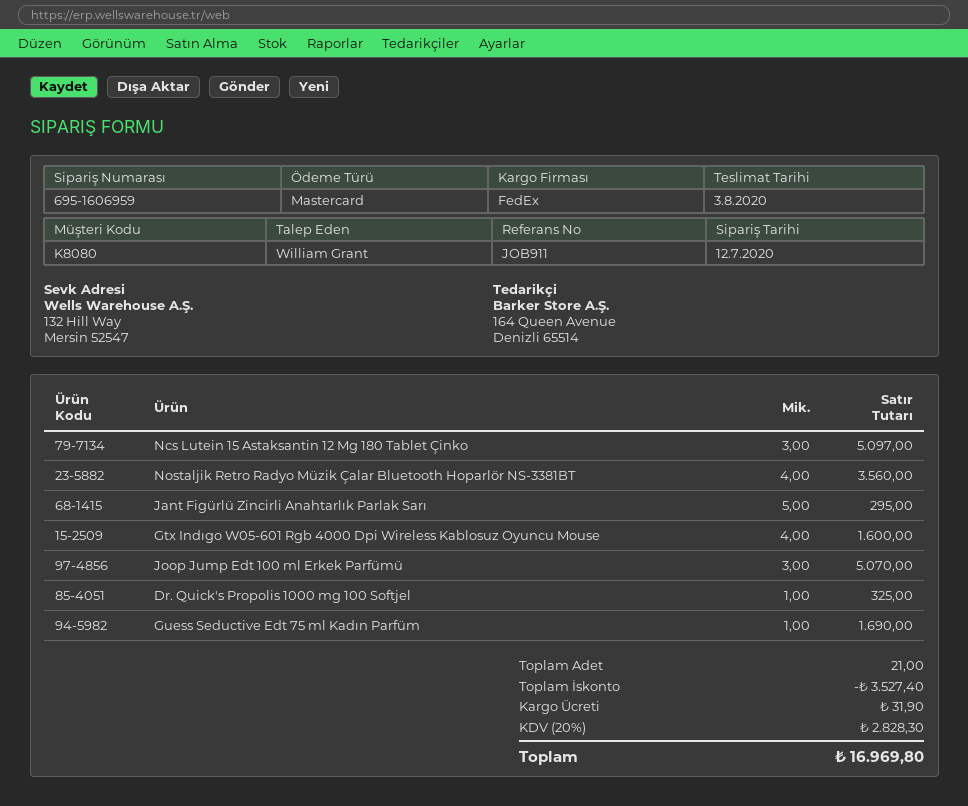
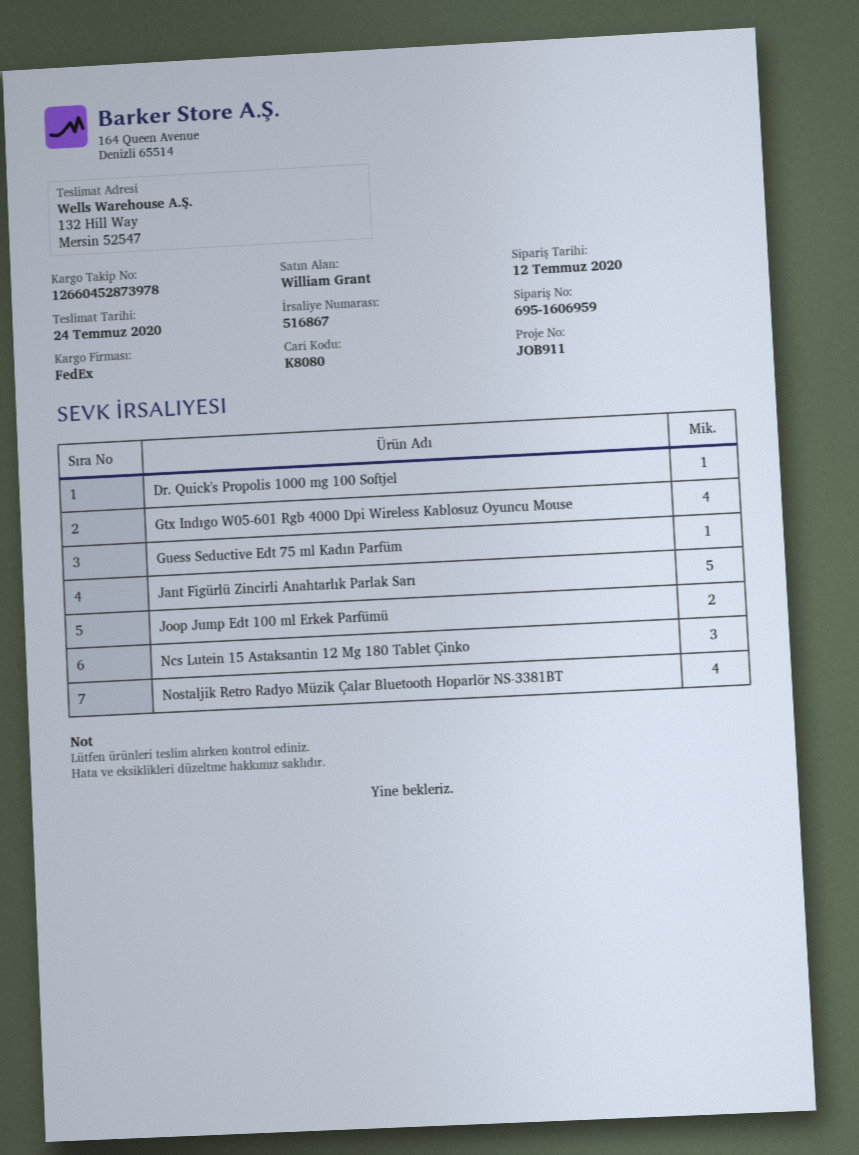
delivery date: 2020-08-03 -> 2020-07-24
Joop Jump Edt 100 ml Erkek Parfümü: 3 -> 2

